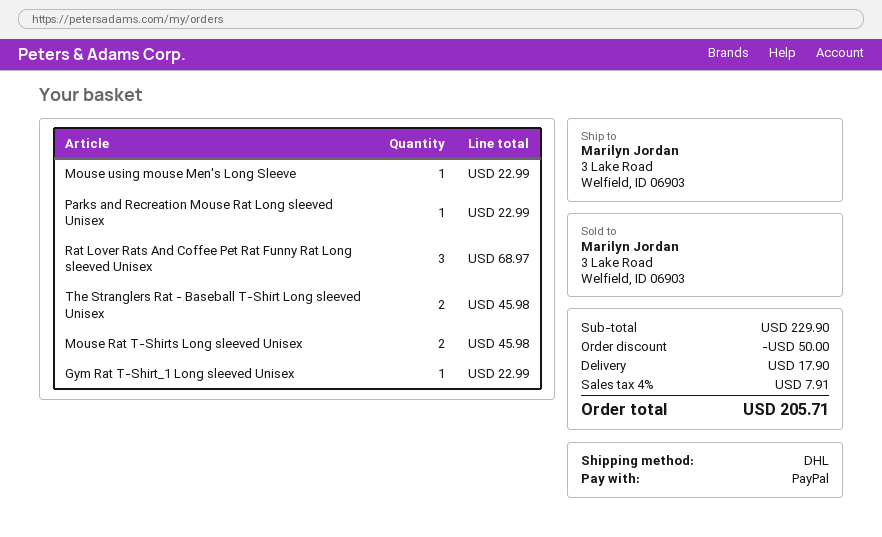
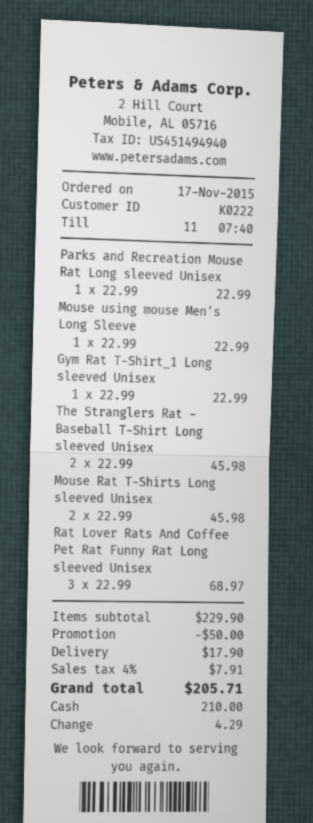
payment method: PayPal -> cash

